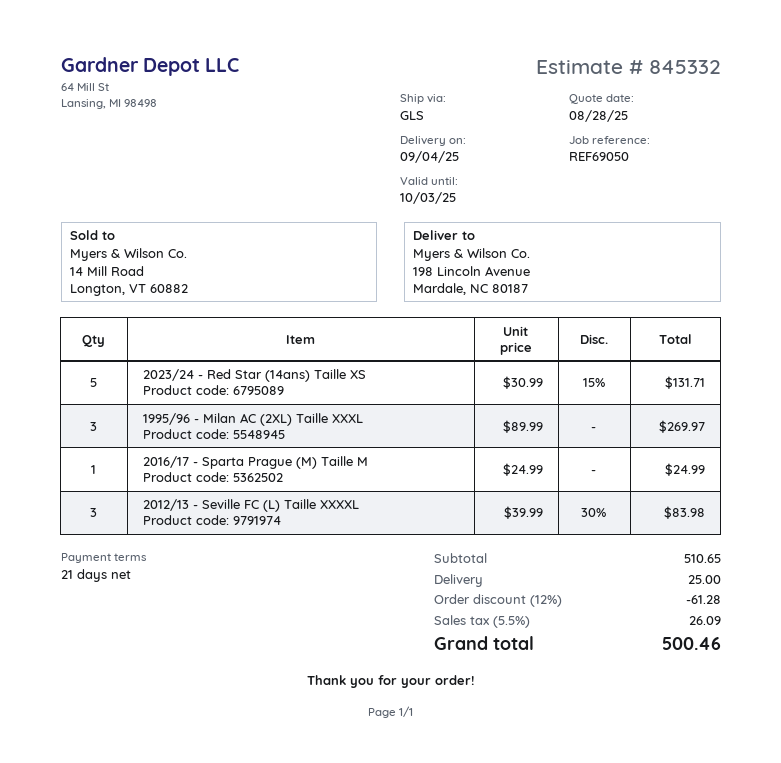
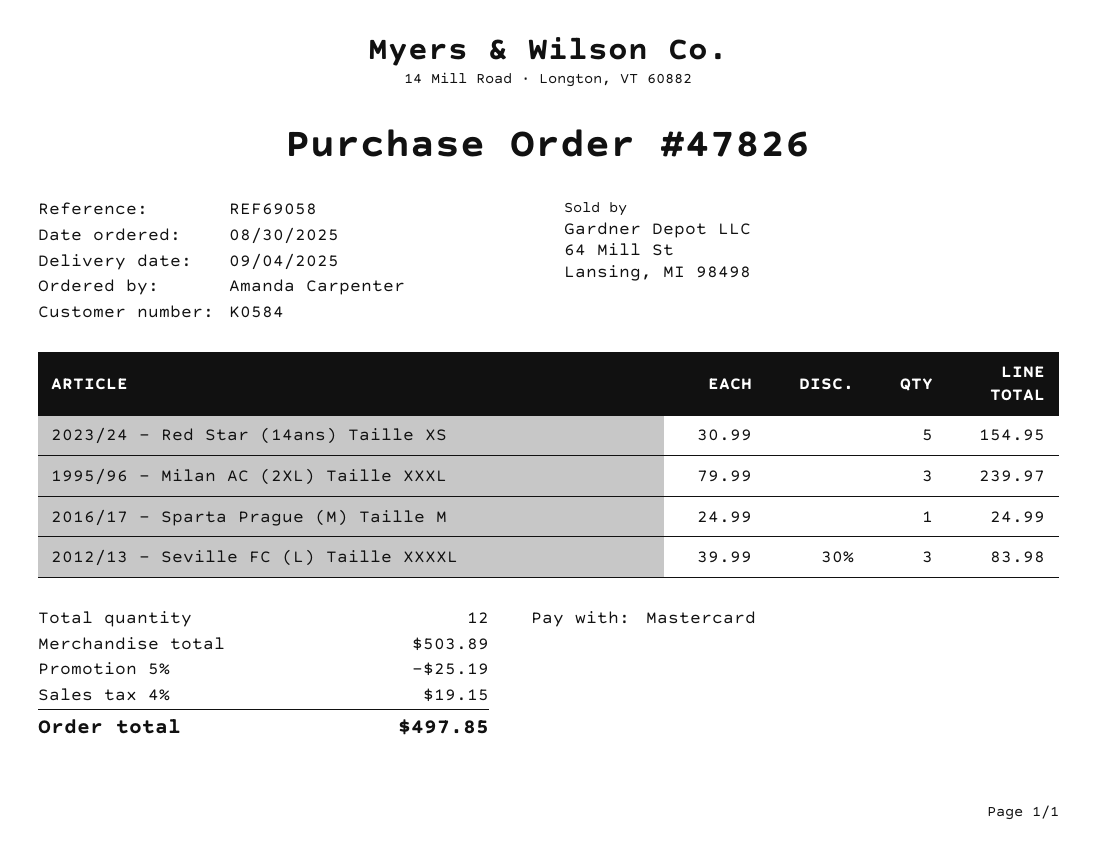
reference: REF69050 -> REF69058
2023/24 - Red Star (14ans) Taille XS: 5 x 30.99 - 15% = 131.71 -> 5 x 30.99 = 154.95
1995/96 - Milan AC (2XL) Taille XXXL: 3 x 89.99 = 269.97 -> 3 x 79.99 = 239.97
subtotal: 510.65 -> 503.89
discount: 12% = 61.28 -> 5% = 25.19
shipping: 25.00 -> none
tax: 5.5% = 26.09 -> 4% = 19.15
total: 500.46 -> 497.85

